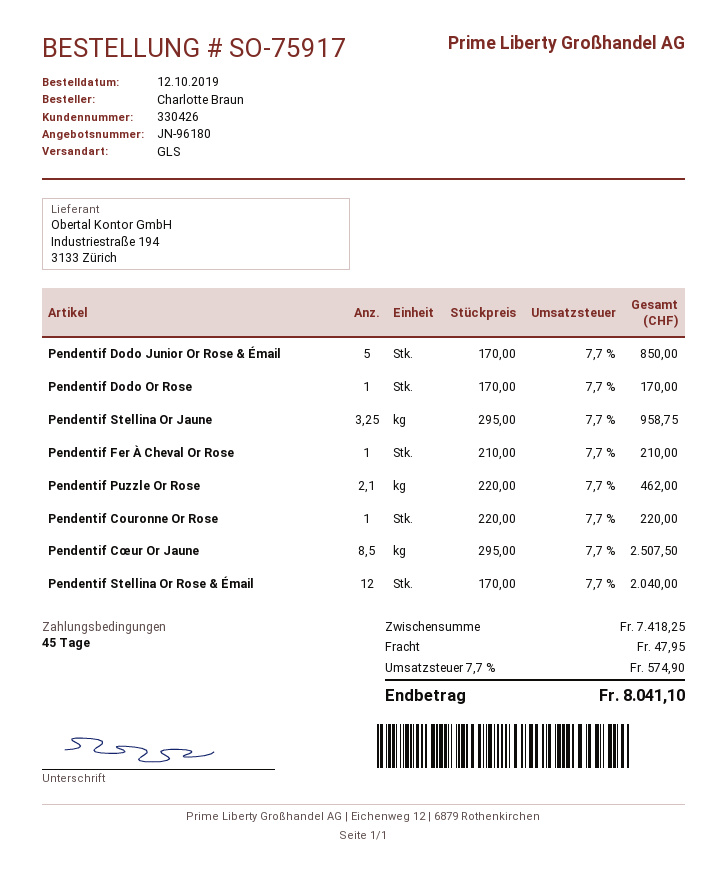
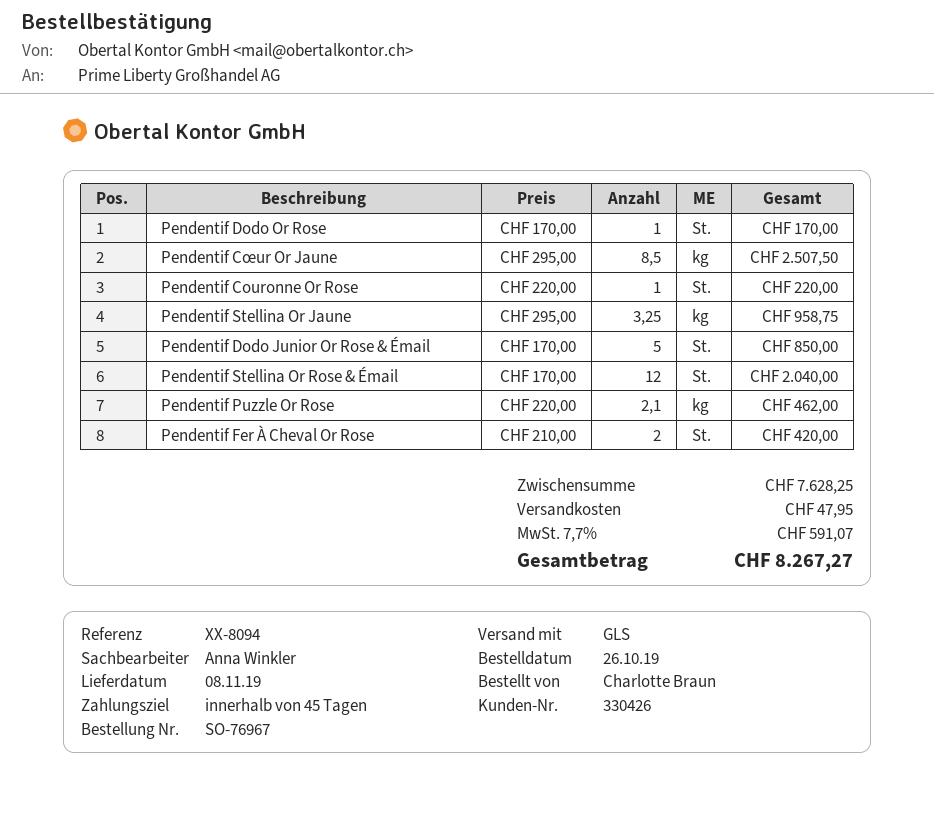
order number: SO-75917 -> SO-76967
order date: 2019-10-12 -> 2019-10-26
Pendentif Fer À Cheval Or Rose: 1 x 210.00 = 210.00 -> 2 x 210.00 = 420.00
subtotal: 7418.25 -> 7628.25
tax: 7.7% = 574.90 -> 7.7% = 591.07
total: 8041.10 -> 8267.27

